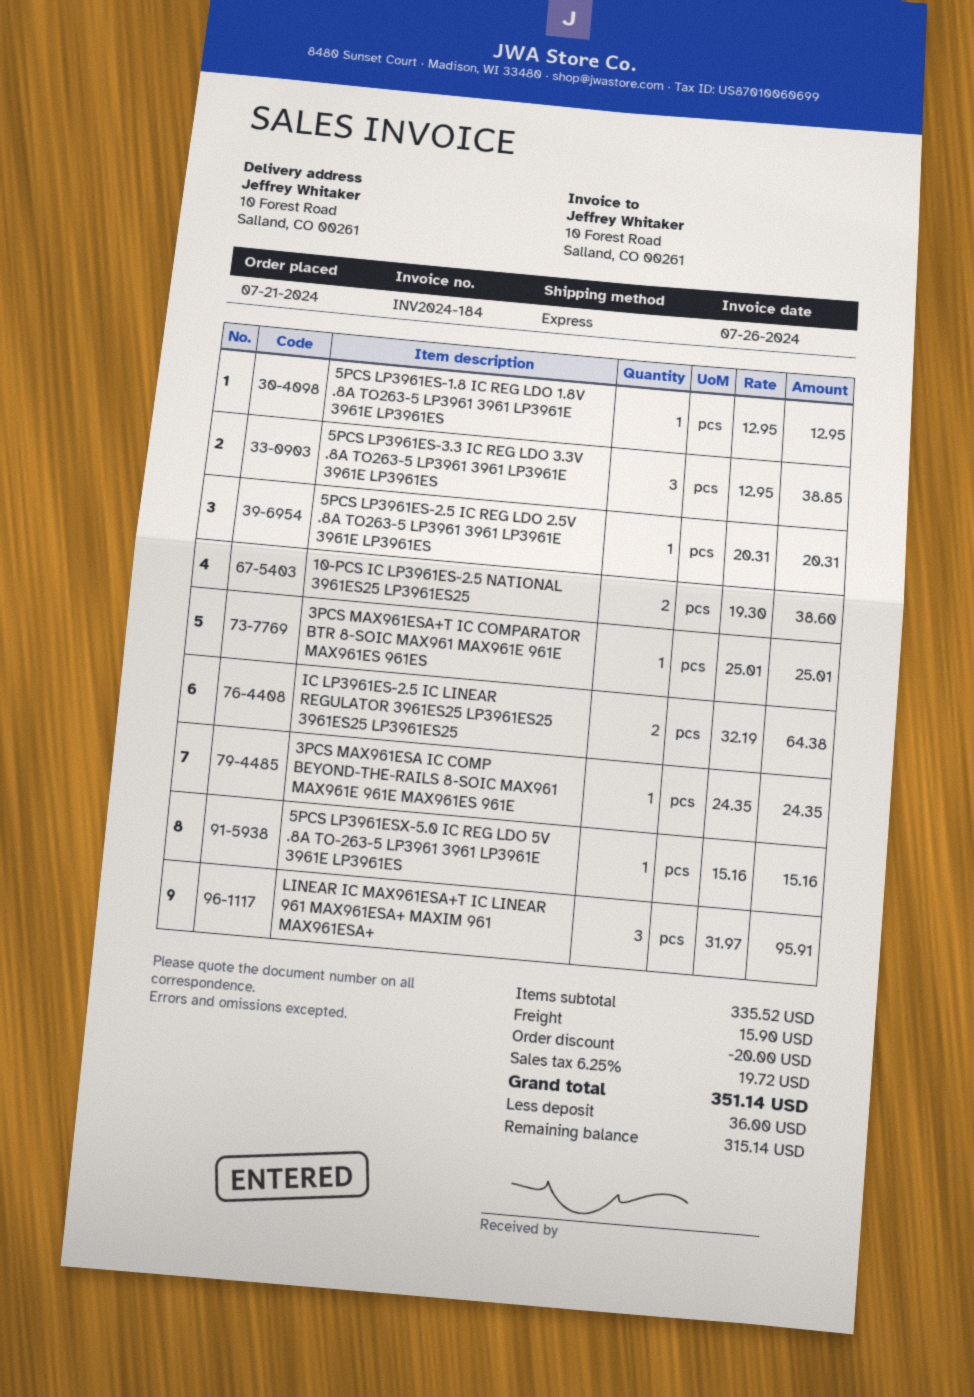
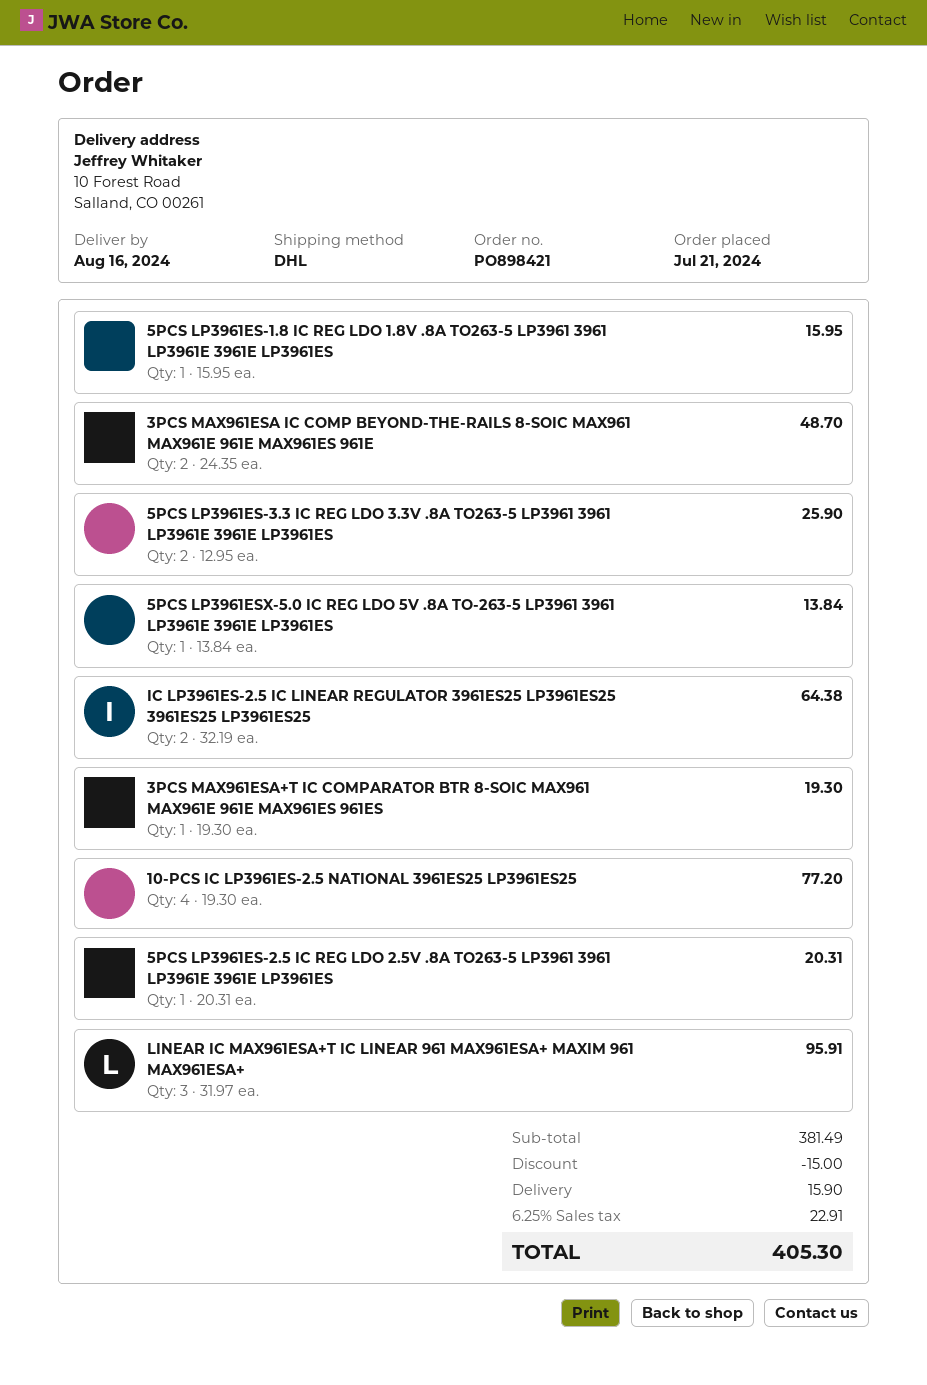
shipping method: express -> DHL
5PCS LP3961ES-1.8 IC REG LDO 1.8V .8A TO263-5 LP3961 3961 LP3961E 3961E LP3961ES: 1 x 12.95 = 12.95 -> 1 x 15.95 = 15.95
5PCS LP3961ES-3.3 IC REG LDO 3.3V .8A TO263-5 LP3961 3961 LP3961E 3961E LP3961ES: 3 x 12.95 = 38.85 -> 2 x 12.95 = 25.90
10-PCS IC LP3961ES-2.5 NATIONAL 3961ES25 LP3961ES25: 2 x 19.30 = 38.60 -> 4 x 19.30 = 77.20
3PCS MAX961ESA+T IC COMPARATOR BTR 8-SOIC MAX961 MAX961E 961E MAX961ES 961ES: 1 x 25.01 = 25.01 -> 1 x 19.30 = 19.30
3PCS MAX961ESA IC COMP BEYOND-THE-RAILS 8-SOIC MAX961 MAX961E 961E MAX961ES 961E: 1 x 24.35 = 24.35 -> 2 x 24.35 = 48.70
5PCS LP3961ESX-5.0 IC REG LDO 5V .8A TO-263-5 LP3961 3961 LP3961E 3961E LP3961ES: 1 x 15.16 = 15.16 -> 1 x 13.84 = 13.84
subtotal: 335.52 -> 381.49
discount: 20.00 -> 15.00
tax: 6.25% = 19.72 -> 6.25% = 22.91
total: 351.14 -> 405.30

